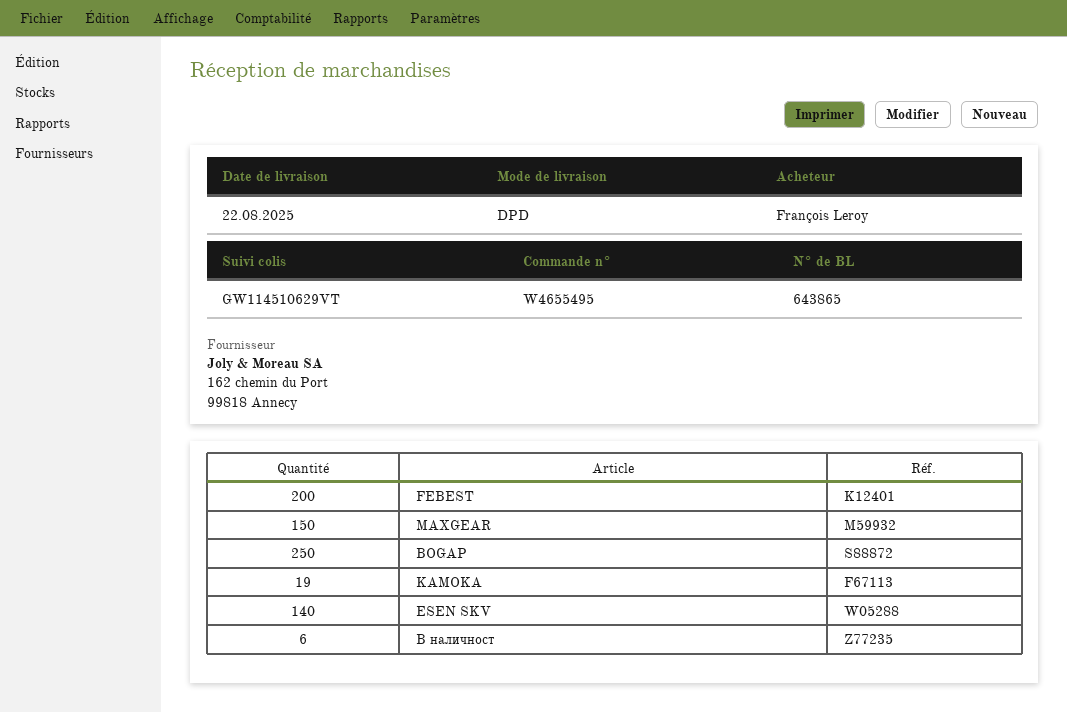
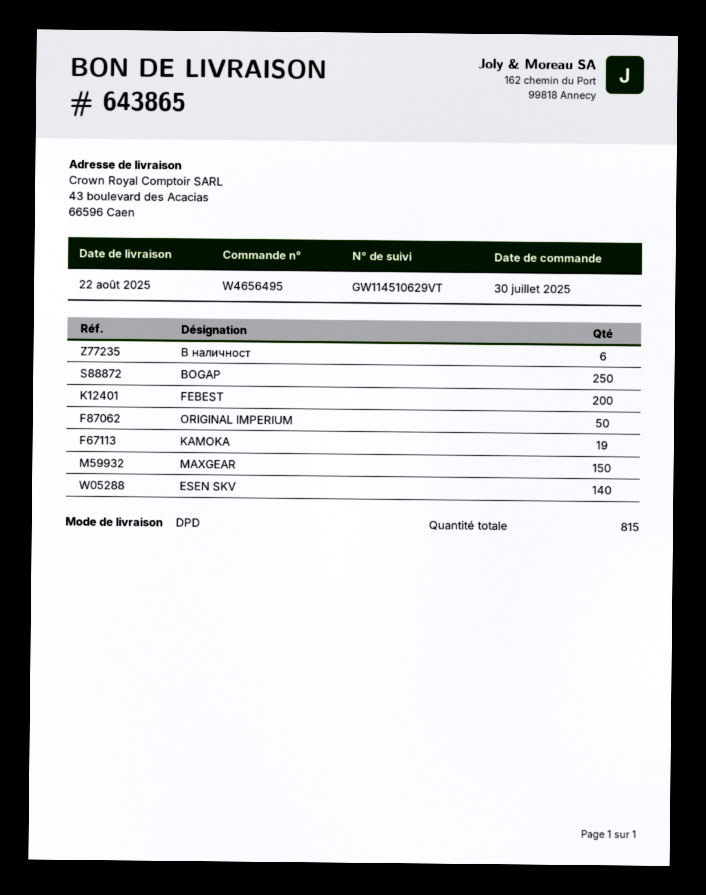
order number: W4655495 -> W4656495
ORIGINAL IMPERIUM: none -> 50

